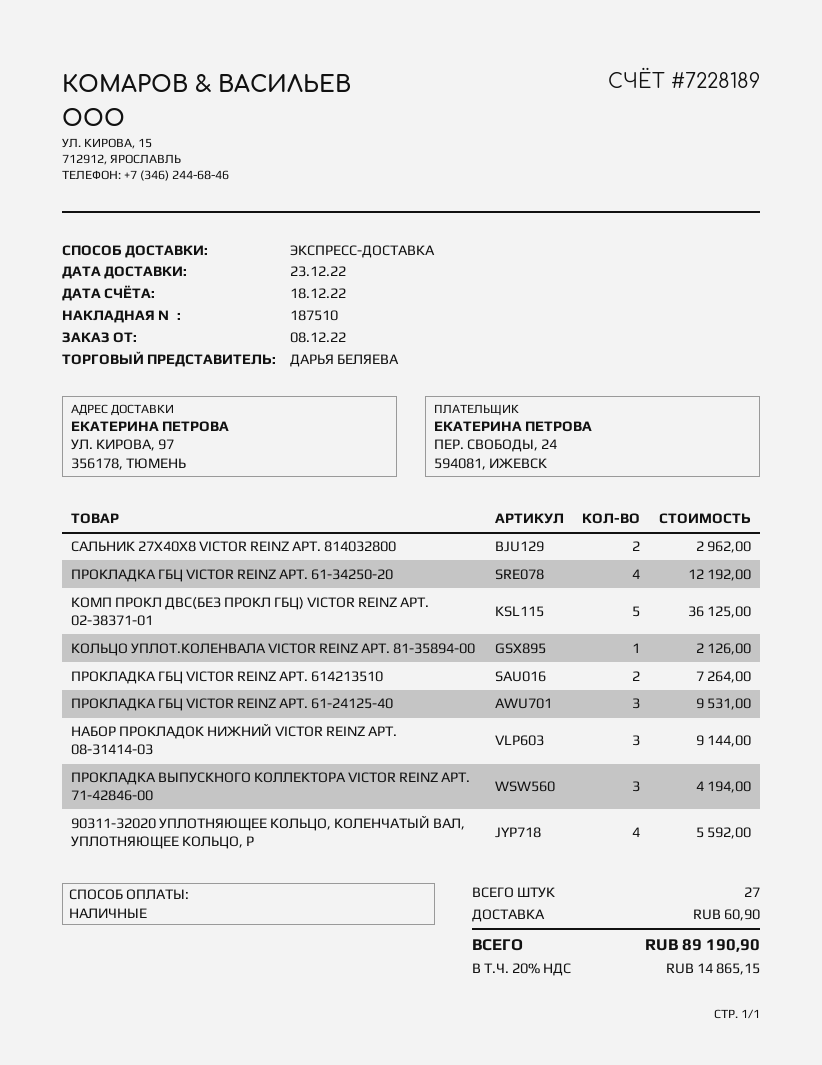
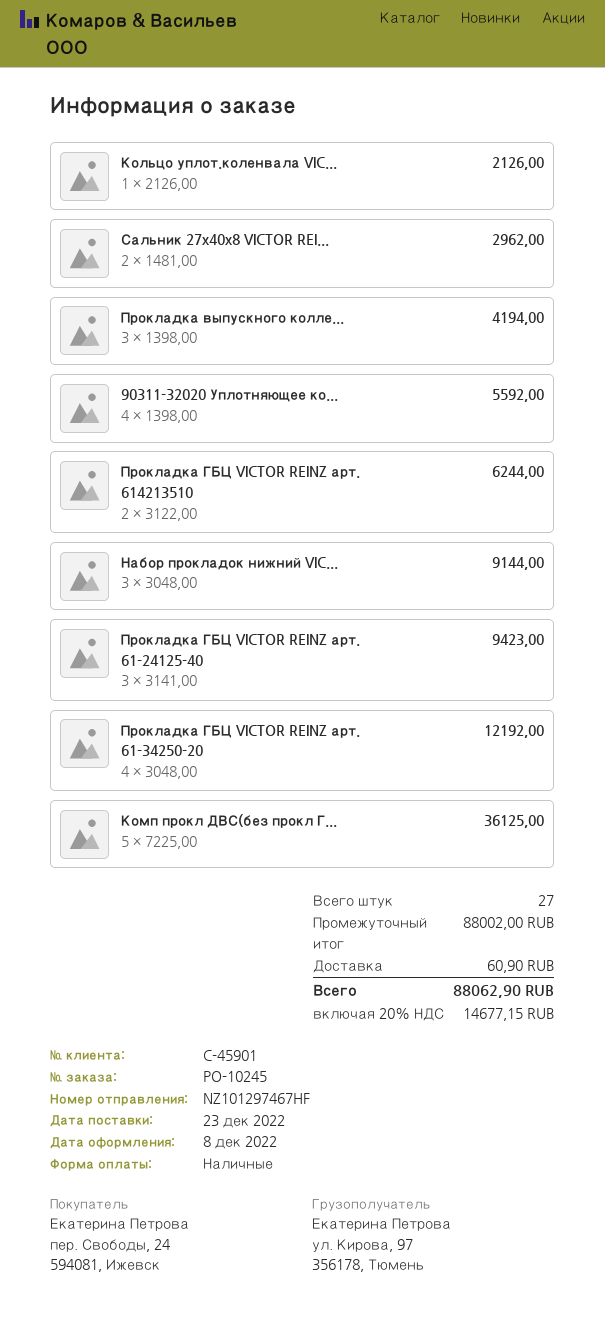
ПРОКЛАДКА ГБЦ VICTOR REINZ АРТ. 614213510: 2 for 7264.00 -> 2 for 6244.00
ПРОКЛАДКА ГБЦ VICTOR REINZ АРТ. 61-24125-40: 3 for 9531.00 -> 3 for 9423.00
tax: 20% = 14865.15 -> 20% = 14677.15
total: 89190.90 -> 88062.90

